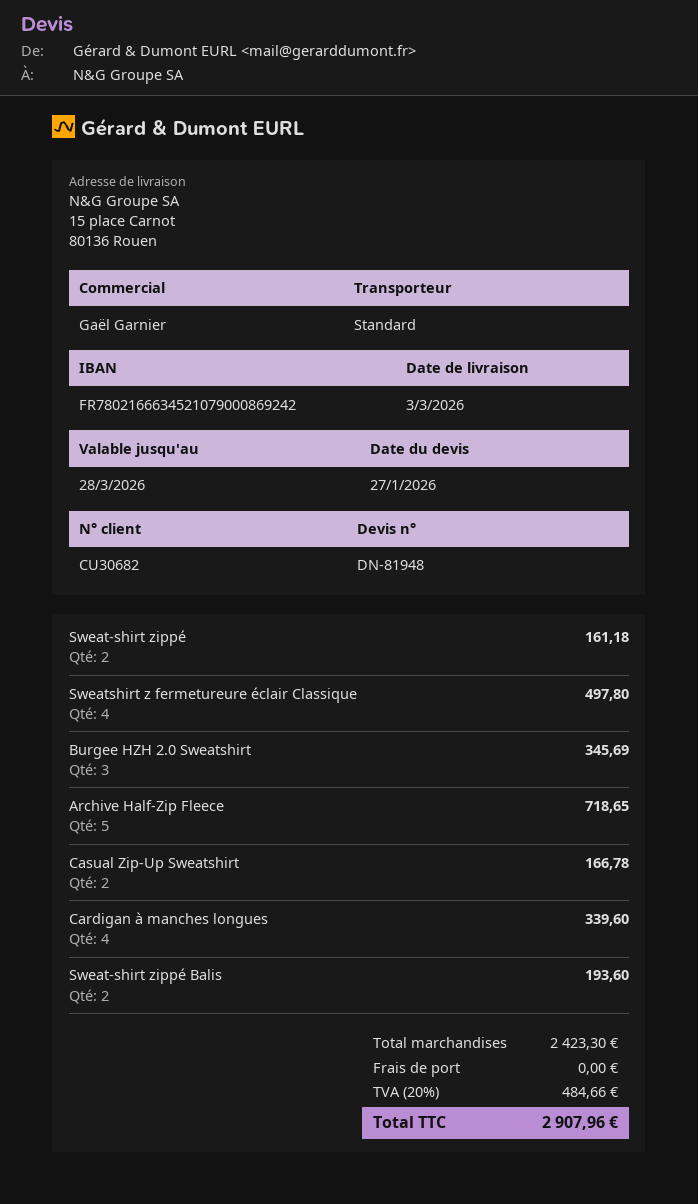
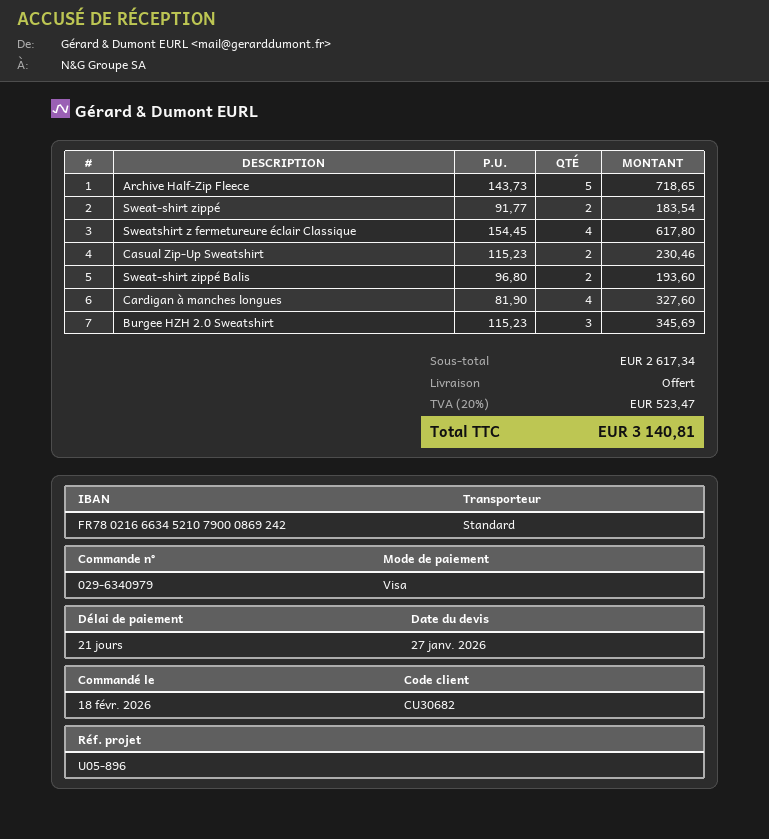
Sweat-shirt zippé: 2 for 161.18 -> 2 for 183.54
Sweatshirt z fermetureure éclair Classique: 4 for 497.80 -> 4 for 617.80
Casual Zip-Up Sweatshirt: 2 for 166.78 -> 2 for 230.46
Cardigan à manches longues: 4 for 339.60 -> 4 for 327.60
subtotal: 2423.30 -> 2617.34
tax: 20% = 484.66 -> 20% = 523.47
total: 2907.96 -> 3140.81

